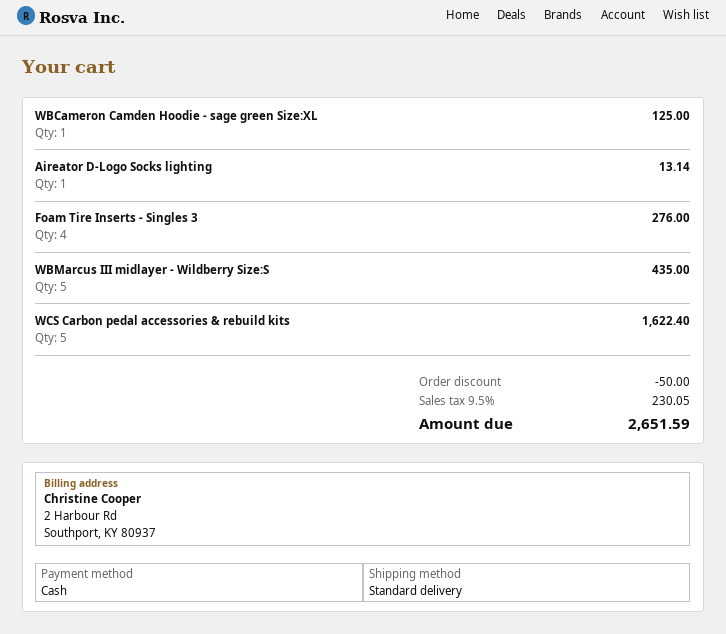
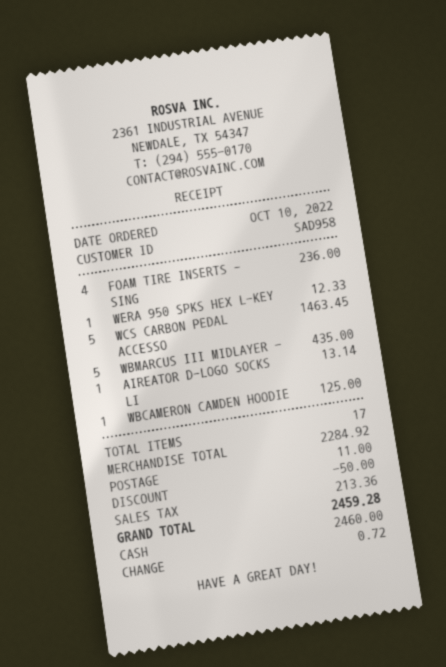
Foam Tire Inserts - Singles 3: 4 for 276.00 -> 4 for 236.00
WCS Carbon pedal accessories & rebuild kits: 5 for 1622.40 -> 5 for 1463.45
WERA 950 SPKS HEX L-KEY: none -> 1 for 12.33
shipping: none -> 11.00
tax: 230.05 -> 213.36
total: 2651.59 -> 2459.28

